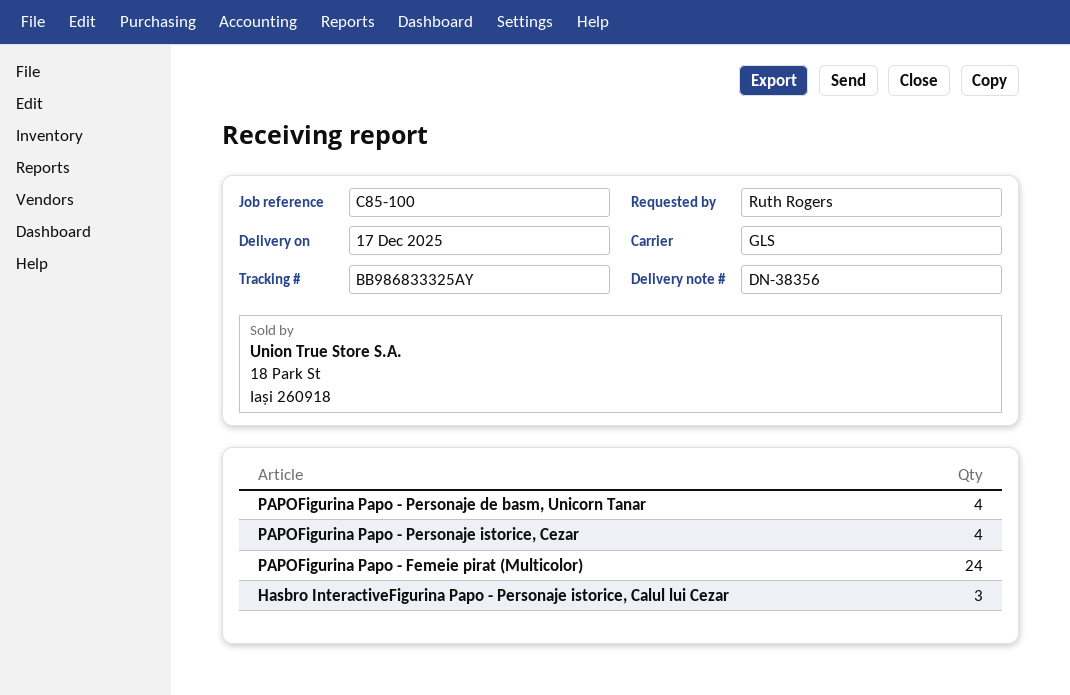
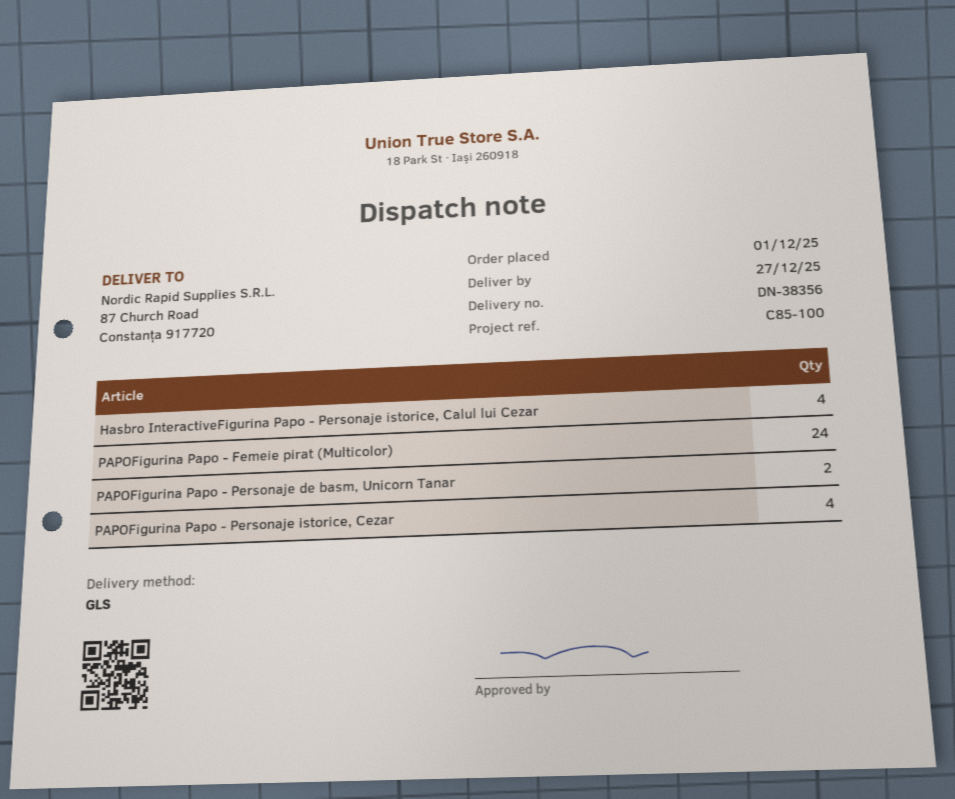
delivery date: 2025-12-17 -> 2025-12-27
PAPOFigurina Papo - Personaje de basm, Unicorn Tanar: 4 -> 2
Hasbro InteractiveFigurina Papo - Personaje istorice, Calul lui Cezar: 3 -> 4

